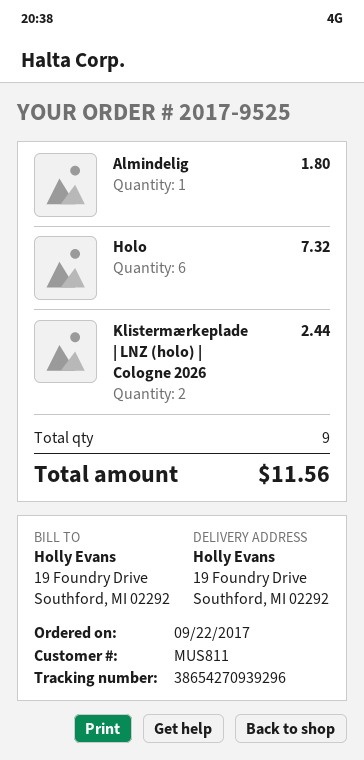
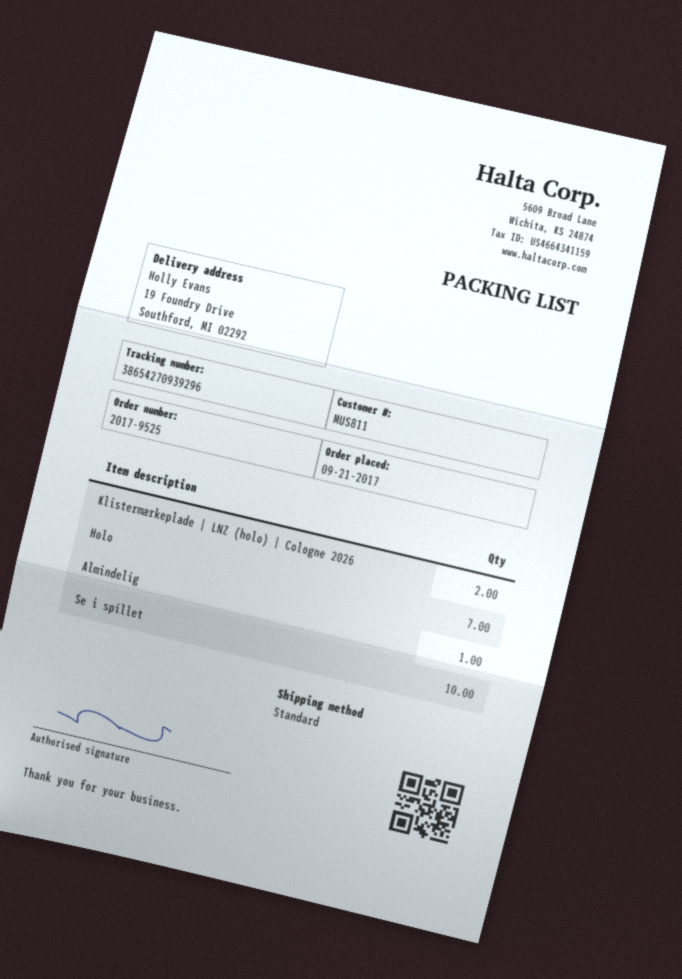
order date: 2017-09-22 -> 2017-09-21
Holo: 6 -> 7
Se i spillet: none -> 10

